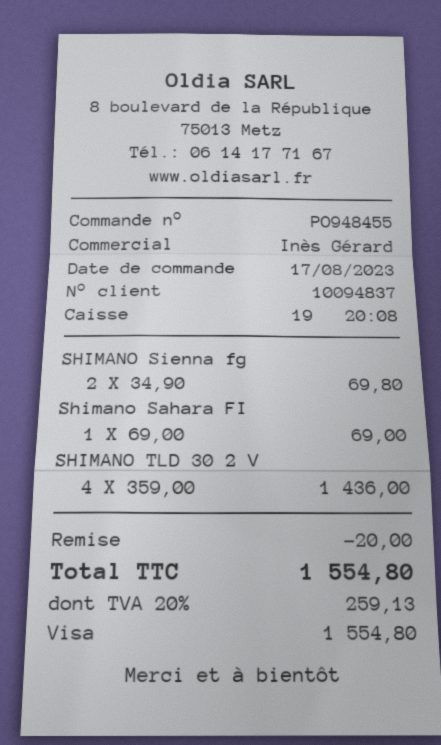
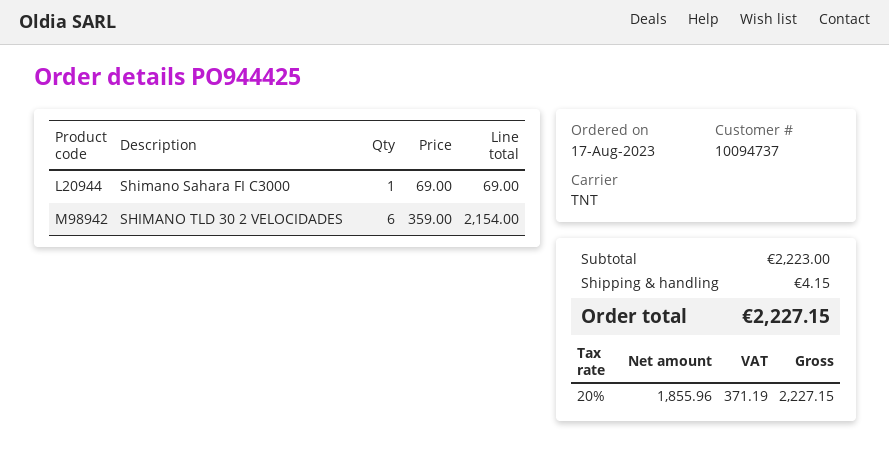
order number: PO948455 -> PO944425
customer number: 10094837 -> 10094737
SHIMANO Sienna fg: 2 x 34.90 = 69.80 -> none
SHIMANO TLD 30 2 V: 4 x 359.00 = 1436.00 -> 6 x 359.00 = 2154.00
discount: 20.00 -> none
shipping: none -> 4.15
tax: 20% = 259.13 -> 20% = 371.19
total: 1554.80 -> 2227.15

